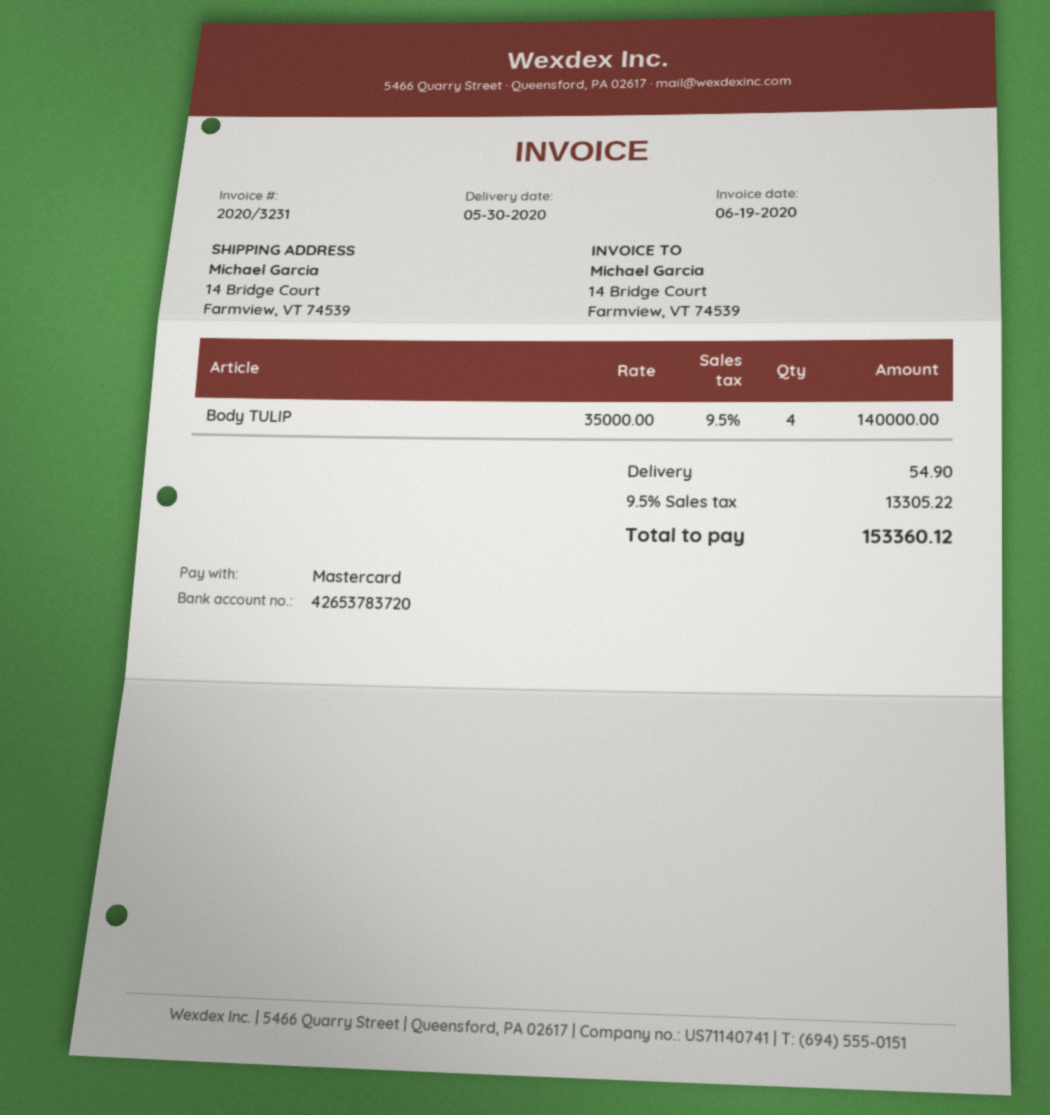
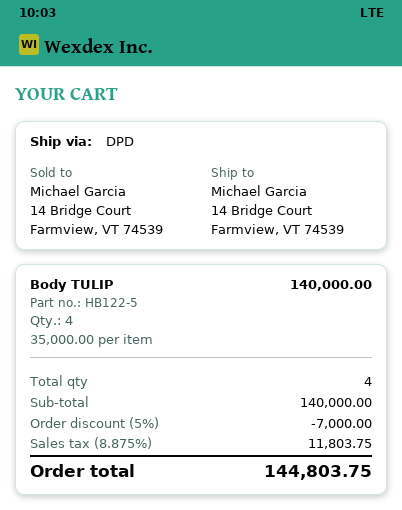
discount: none -> 5% = 7000.00
shipping: 54.90 -> none
tax: 9.5% = 13305.22 -> 8.875% = 11803.75
total: 153360.12 -> 144803.75

